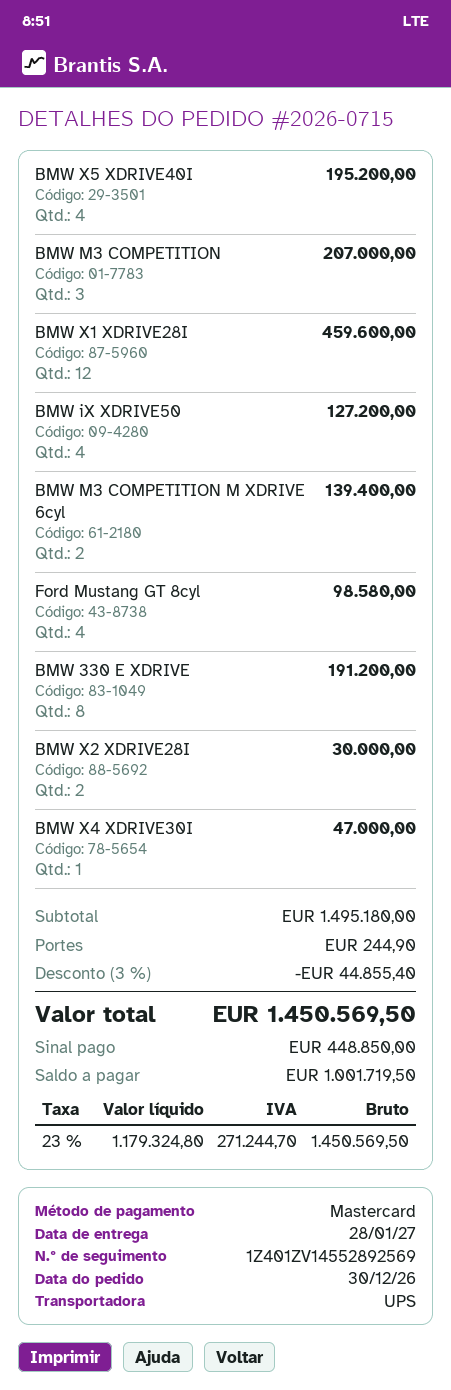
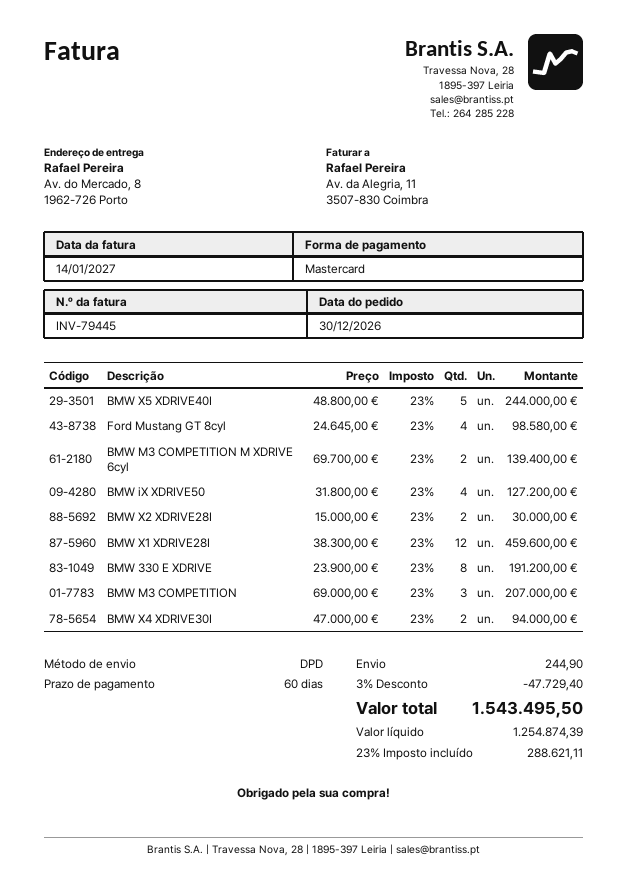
shipping method: UPS -> DPD
BMW X5 XDRIVE40I: 4 for 195200.00 -> 5 for 244000.00
BMW X4 XDRIVE30I: 1 for 47000.00 -> 2 for 94000.00
discount: 3% = 44855.40 -> 3% = 47729.40
net: 1179324.80 -> 1254874.39
tax: 23% = 271244.70 -> 23% = 288621.11
total: 1450569.50 -> 1543495.50

